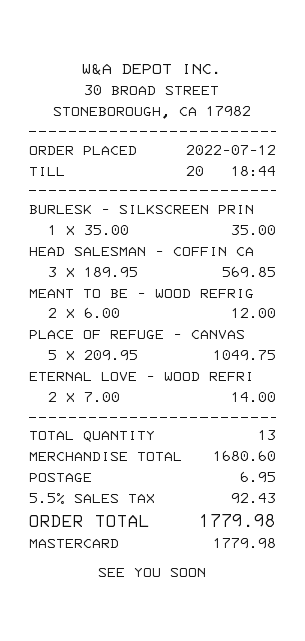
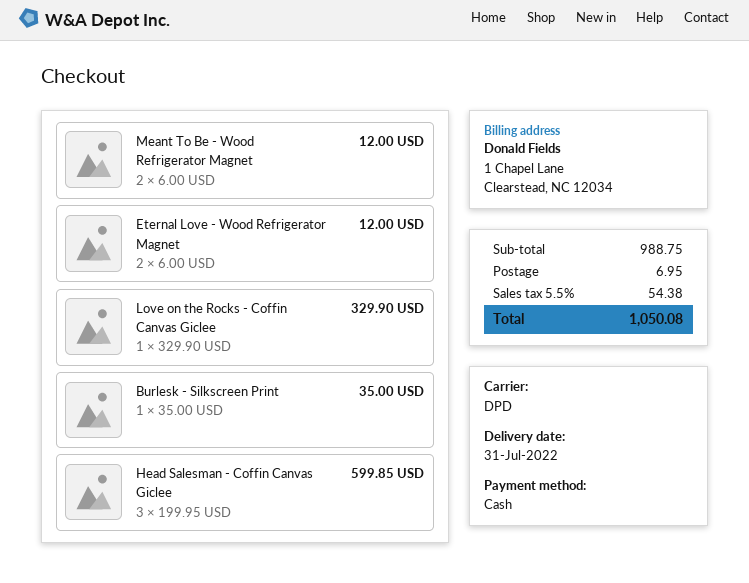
payment method: Mastercard -> cash
HEAD SALESMAN - COFFIN CA: 3 x 189.95 = 569.85 -> 3 x 199.95 = 599.85
PLACE OF REFUGE - CANVAS: 5 x 209.95 = 1049.75 -> none
ETERNAL LOVE - WOOD REFRI: 2 x 7.00 = 14.00 -> 2 x 6.00 = 12.00
Love on the Rocks - Coffin Canvas Giclee: none -> 1 x 329.90 = 329.90
subtotal: 1680.60 -> 988.75
tax: 5.5% = 92.43 -> 5.5% = 54.38
total: 1779.98 -> 1050.08

